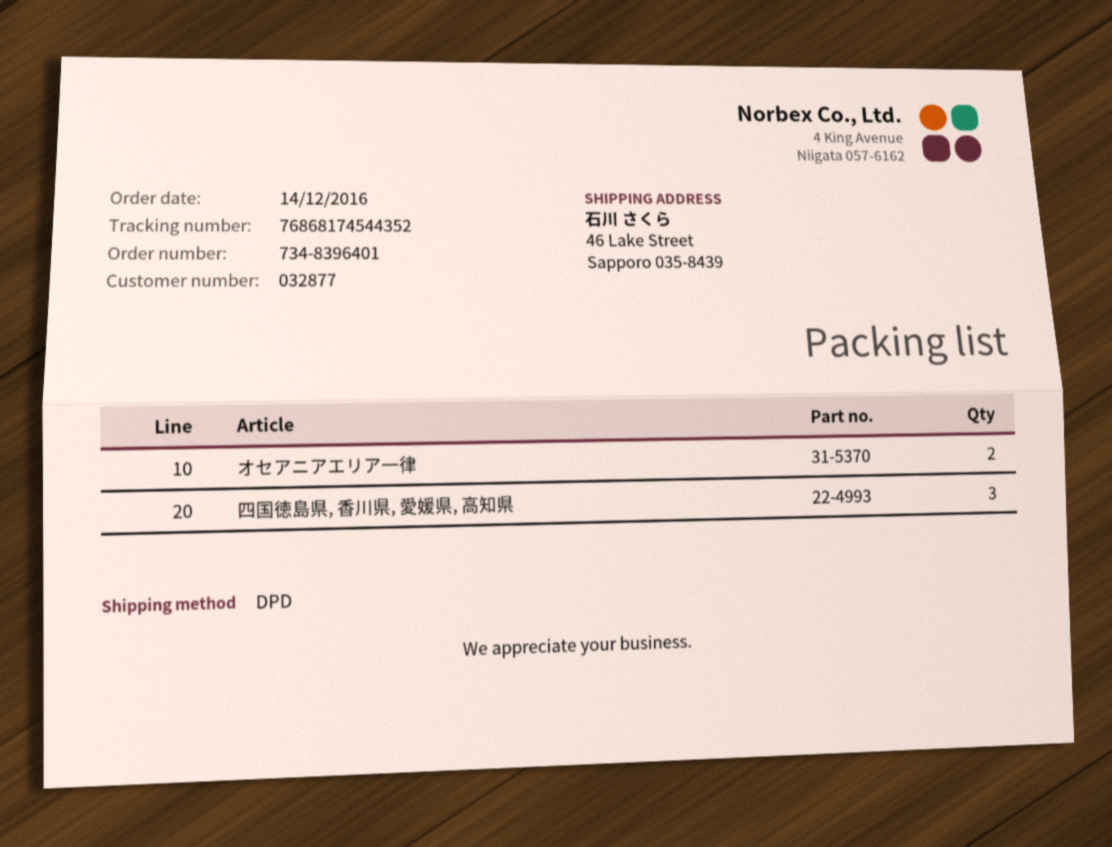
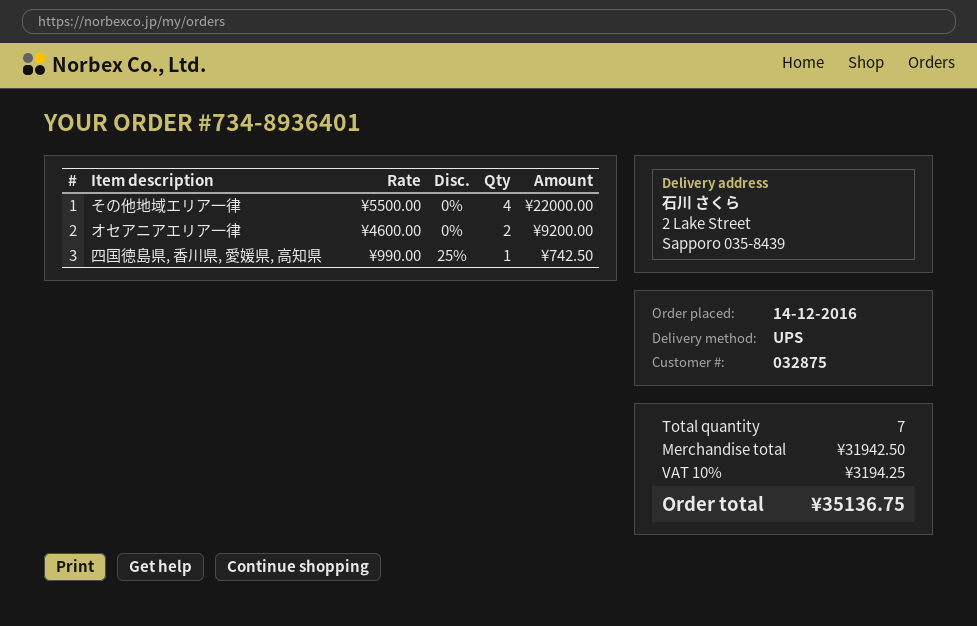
order number: 734-8396401 -> 734-8936401
customer number: 032877 -> 032875
shipping method: DPD -> UPS
ship to: 46 Lake Street, Sapporo 035-8439 -> 2 Lake Street, Sapporo 035-8439
四国徳島県, 香川県, 愛媛県, 高知県: 3 -> 1
その他地域エリア一律: none -> 4

